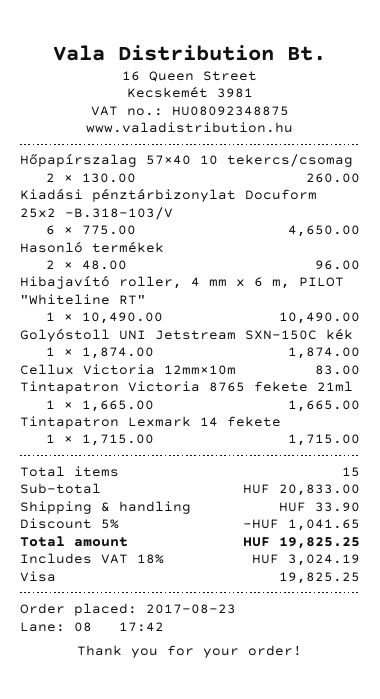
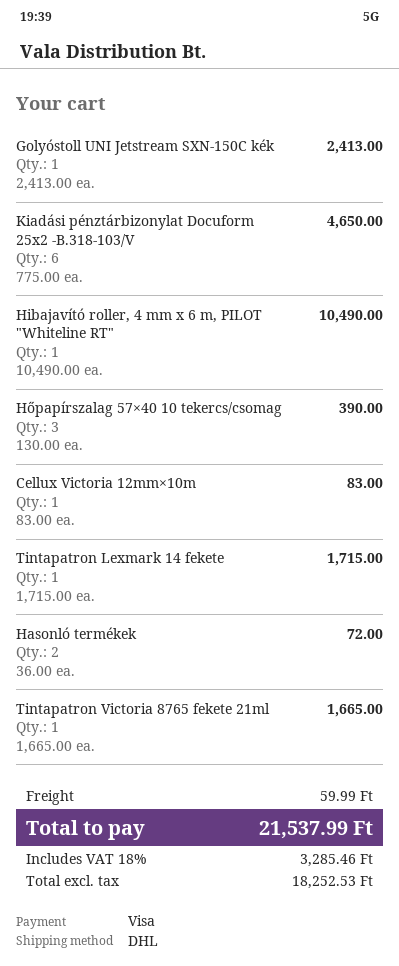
Hőpapírszalag 57×40 10 tekercs/csomag: 2 x 130.00 = 260.00 -> 3 x 130.00 = 390.00
Hasonló termékek: 2 x 48.00 = 96.00 -> 2 x 36.00 = 72.00
Golyóstoll UNI Jetstream SXN-150C kék: 1 x 1874.00 = 1874.00 -> 1 x 2413.00 = 2413.00
discount: 5% = 1041.65 -> none
shipping: 33.90 -> 59.99
tax: 18% = 3024.19 -> 18% = 3285.46
total: 19825.25 -> 21537.99

